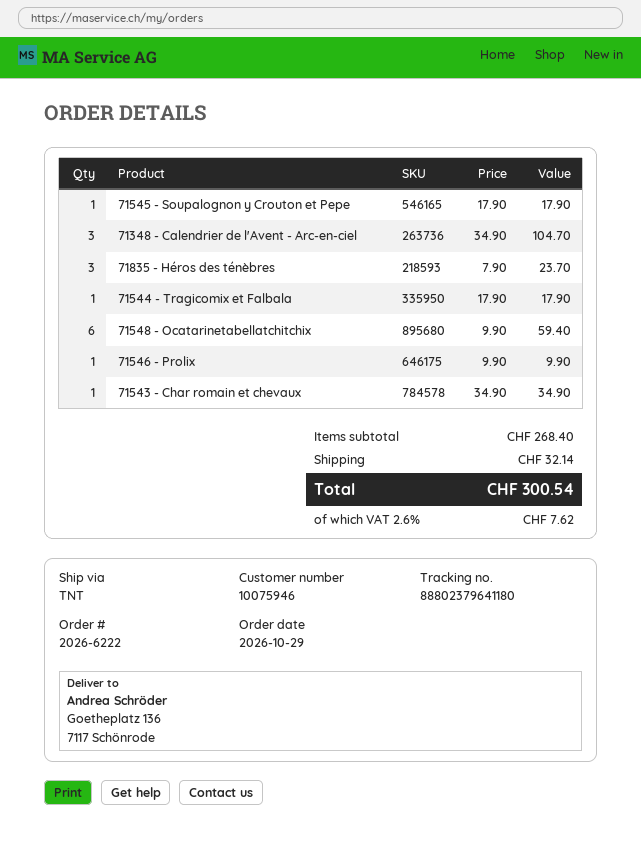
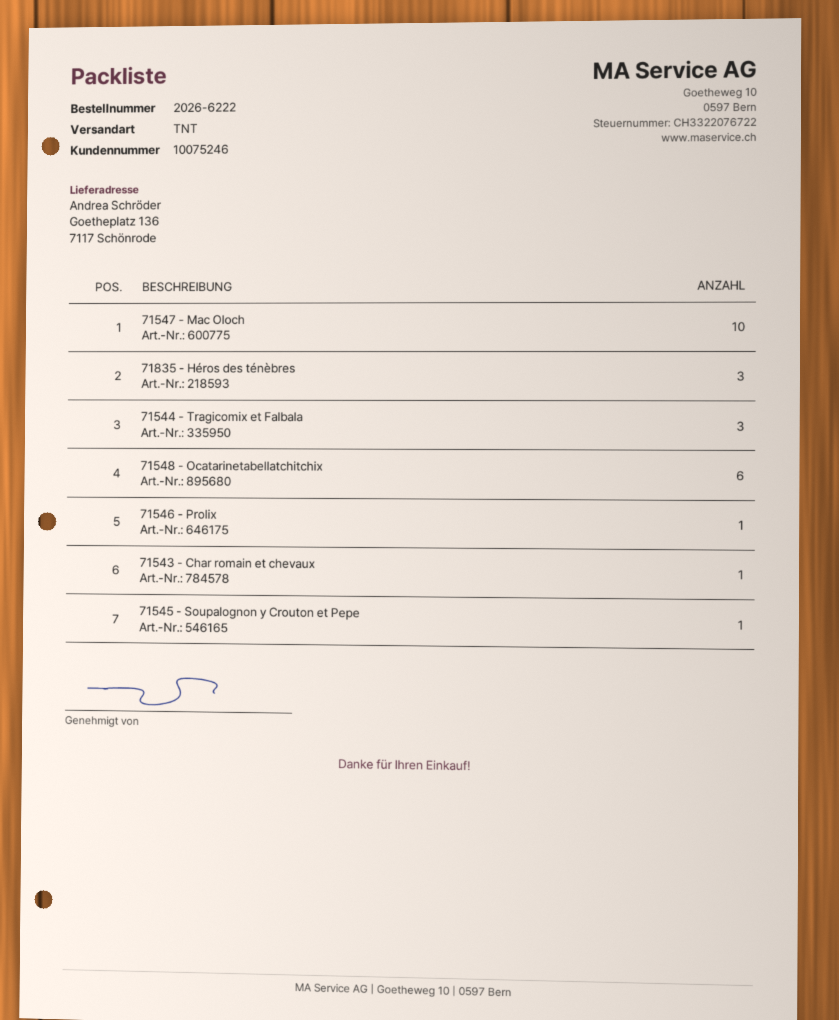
customer number: 10075946 -> 10075246
71348 - Calendrier de l'Avent - Arc-en-ciel: 3 -> none
71544 - Tragicomix et Falbala: 1 -> 3
71547 - Mac Oloch: none -> 10

